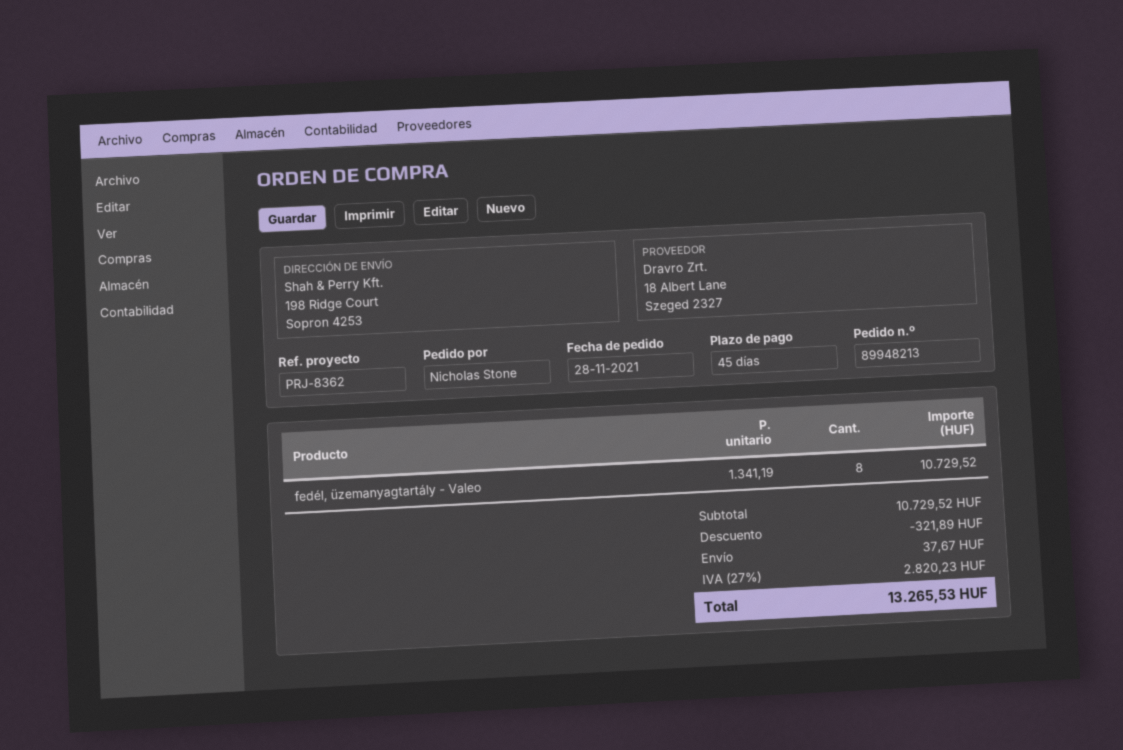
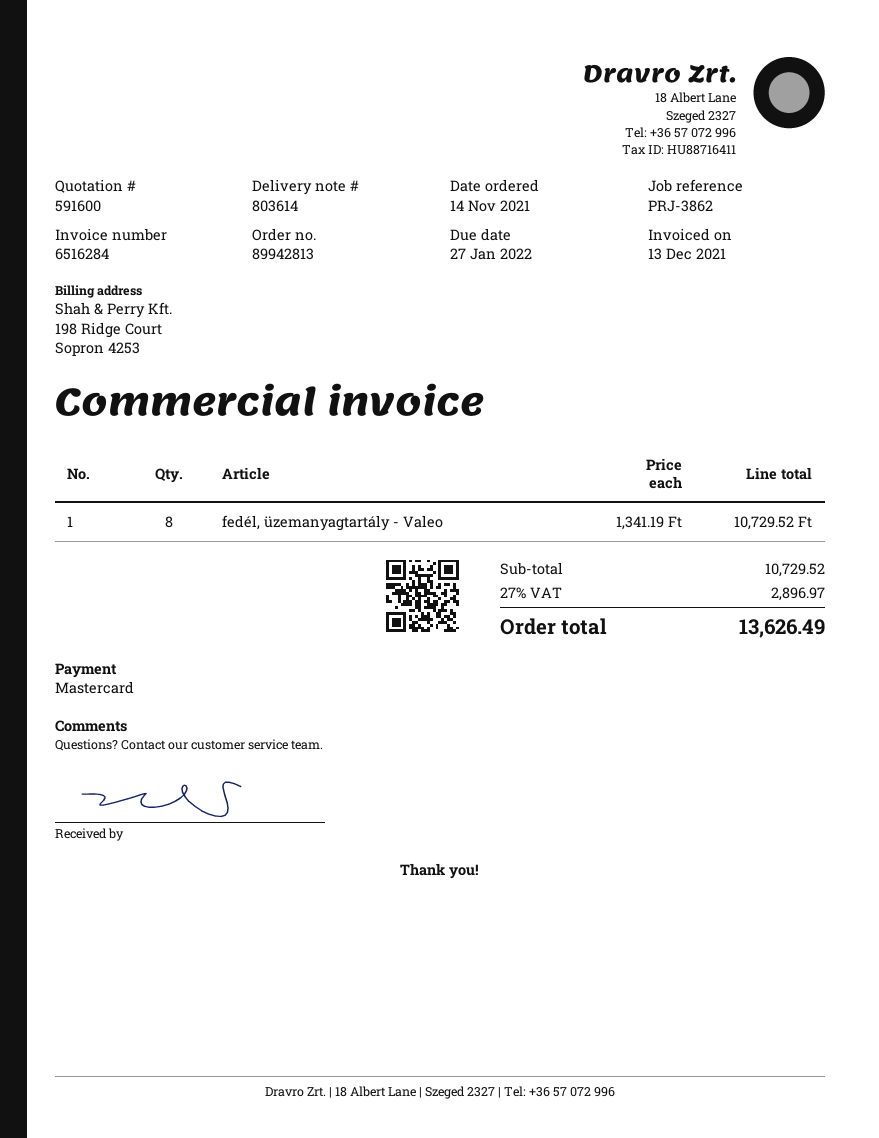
order number: 89948213 -> 89942813
order date: 2021-11-28 -> 2021-11-14
reference: PRJ-8362 -> PRJ-3862
discount: 321.89 -> none
shipping: 37.67 -> none
tax: 27% = 2820.23 -> 27% = 2896.97
total: 13265.53 -> 13626.49

